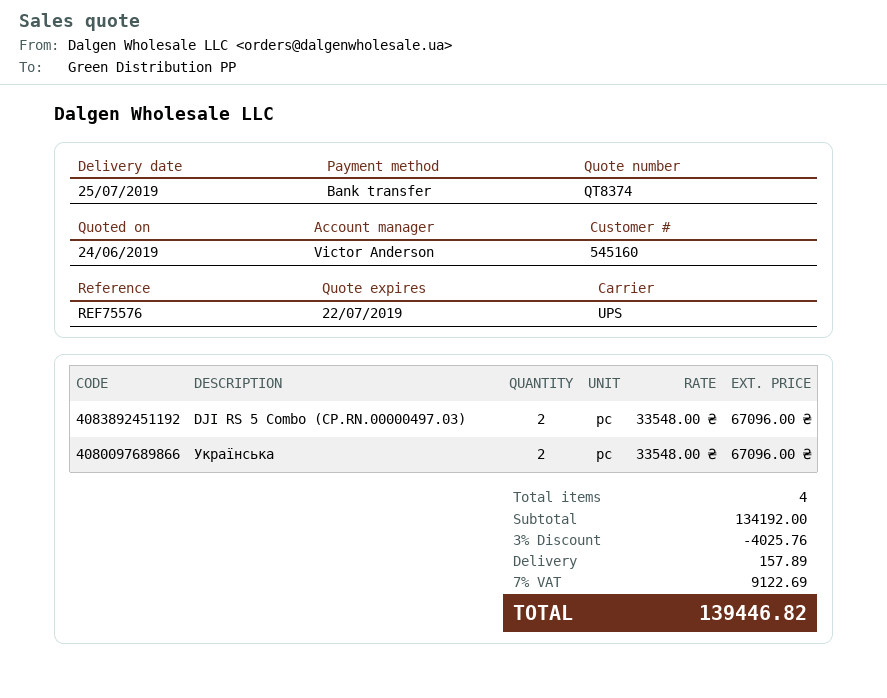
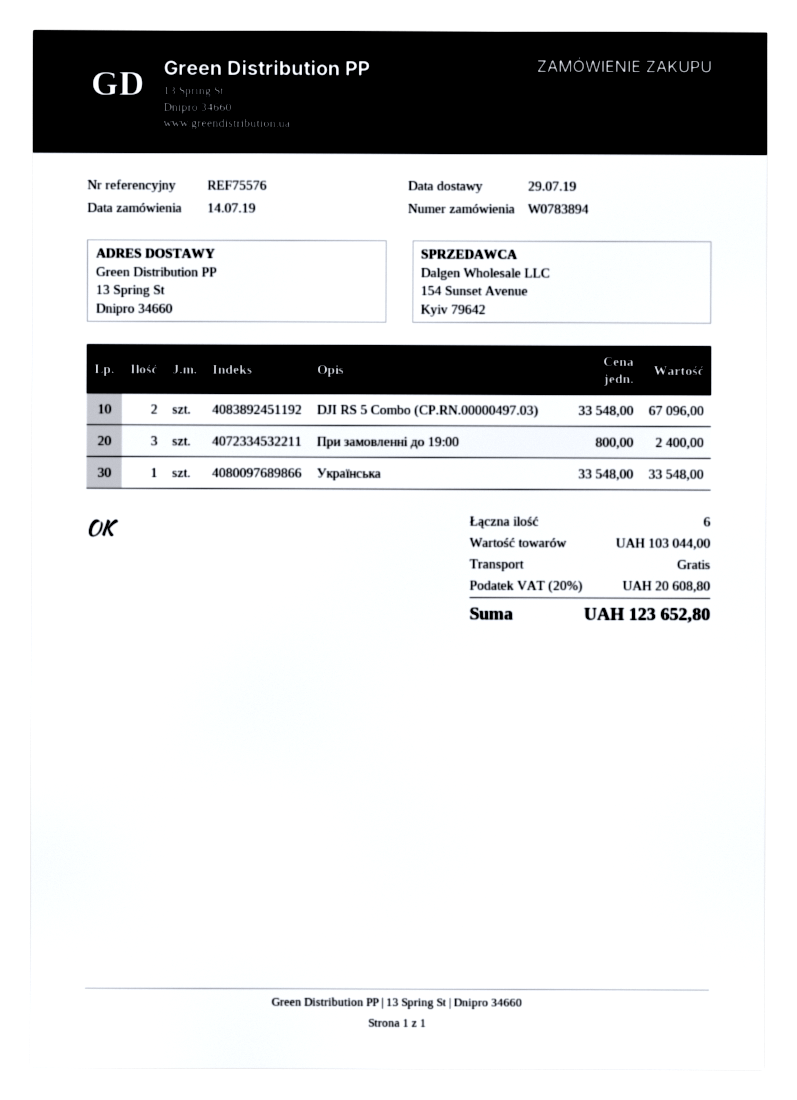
delivery date: 2019-07-25 -> 2019-07-29
Українська: 2 x 33548.00 = 67096.00 -> 1 x 33548.00 = 33548.00
При замовленні до 19:00: none -> 3 x 800.00 = 2400.00
total quantity: 4 -> 6
subtotal: 134192.00 -> 103044.00
discount: 3% = 4025.76 -> none
shipping: 157.89 -> 0.00
tax: 7% = 9122.69 -> 20% = 20608.80
total: 139446.82 -> 123652.80

